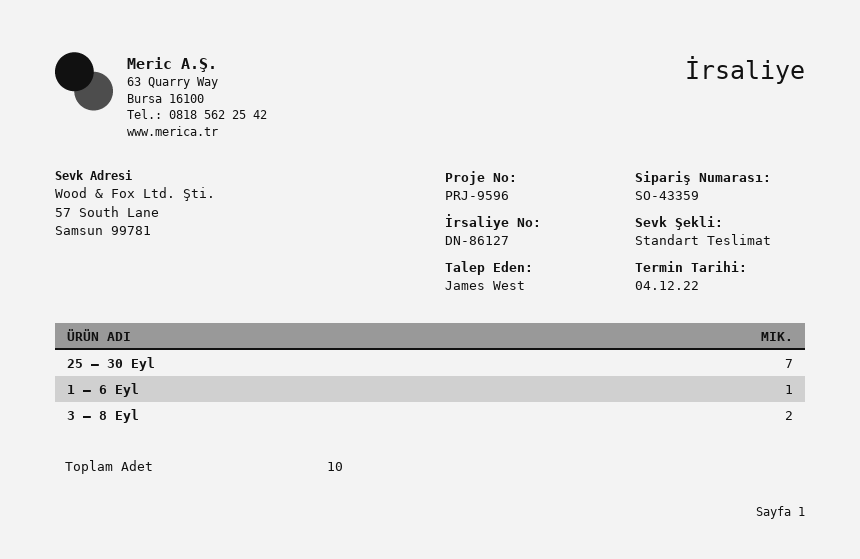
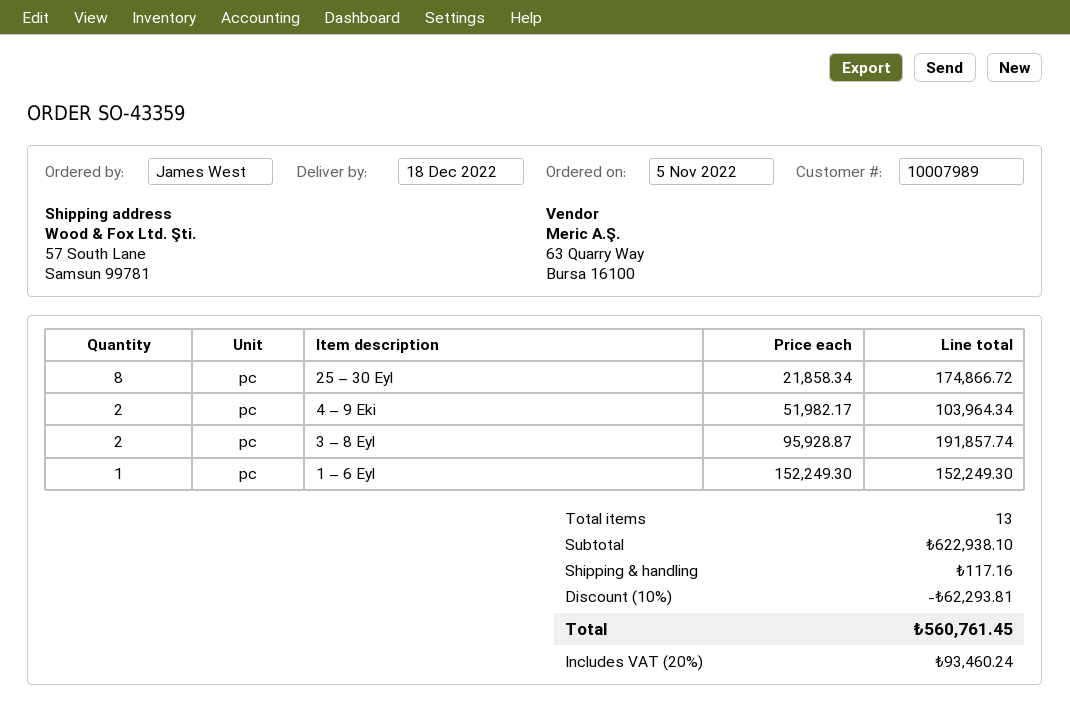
delivery date: 2022-12-04 -> 2022-12-18
25 – 30 Eyl: 7 -> 8
4 – 9 Eki: none -> 2
total quantity: 10 -> 13

